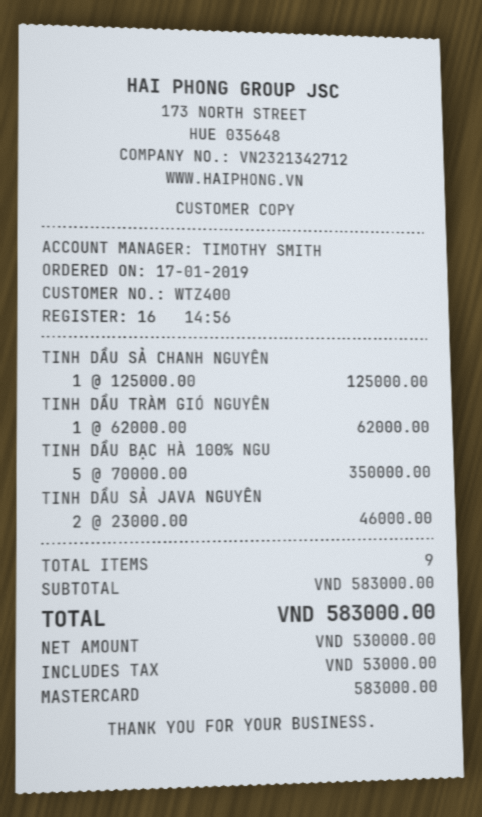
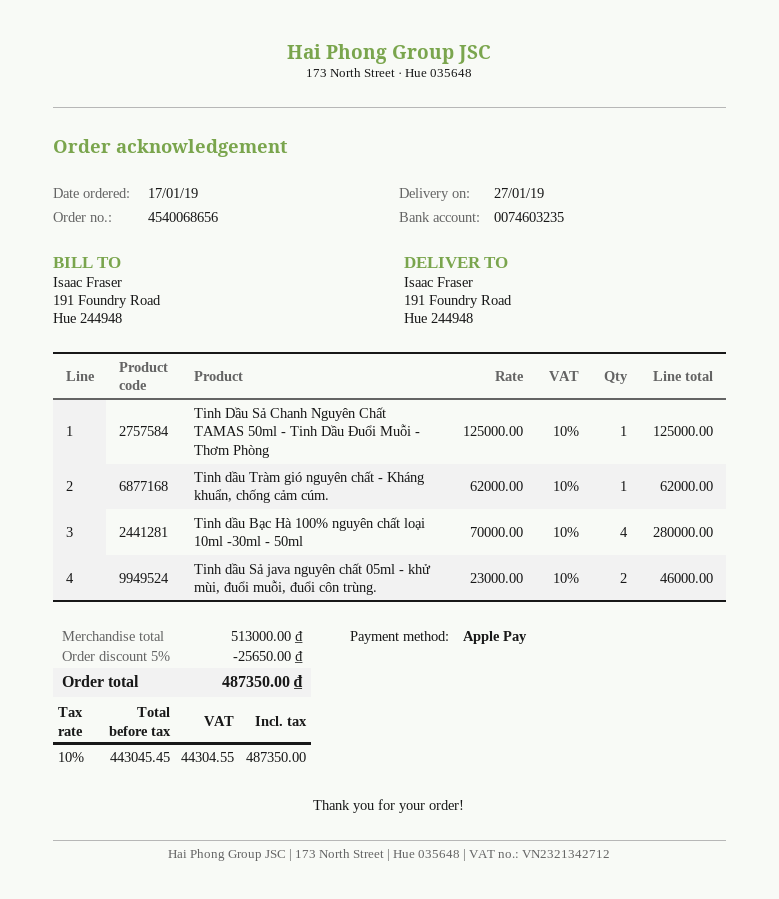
payment method: Mastercard -> Apple Pay
TINH DẦU BẠC HÀ 100% NGU: 5 x 70000.00 = 350000.00 -> 4 x 70000.00 = 280000.00
subtotal: 583000.00 -> 513000.00
discount: none -> 5% = 25650.00
net: 530000.00 -> 443045.45
tax: 53000.00 -> 44304.55
total: 583000.00 -> 487350.00

